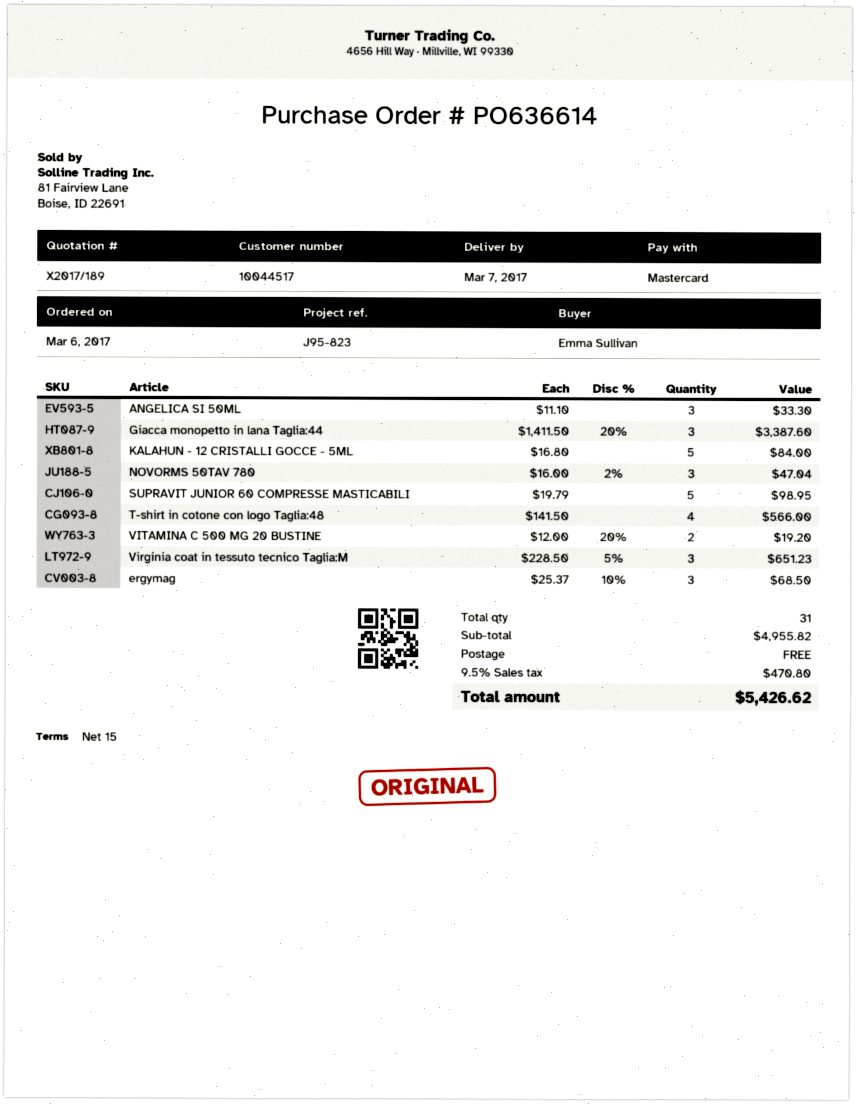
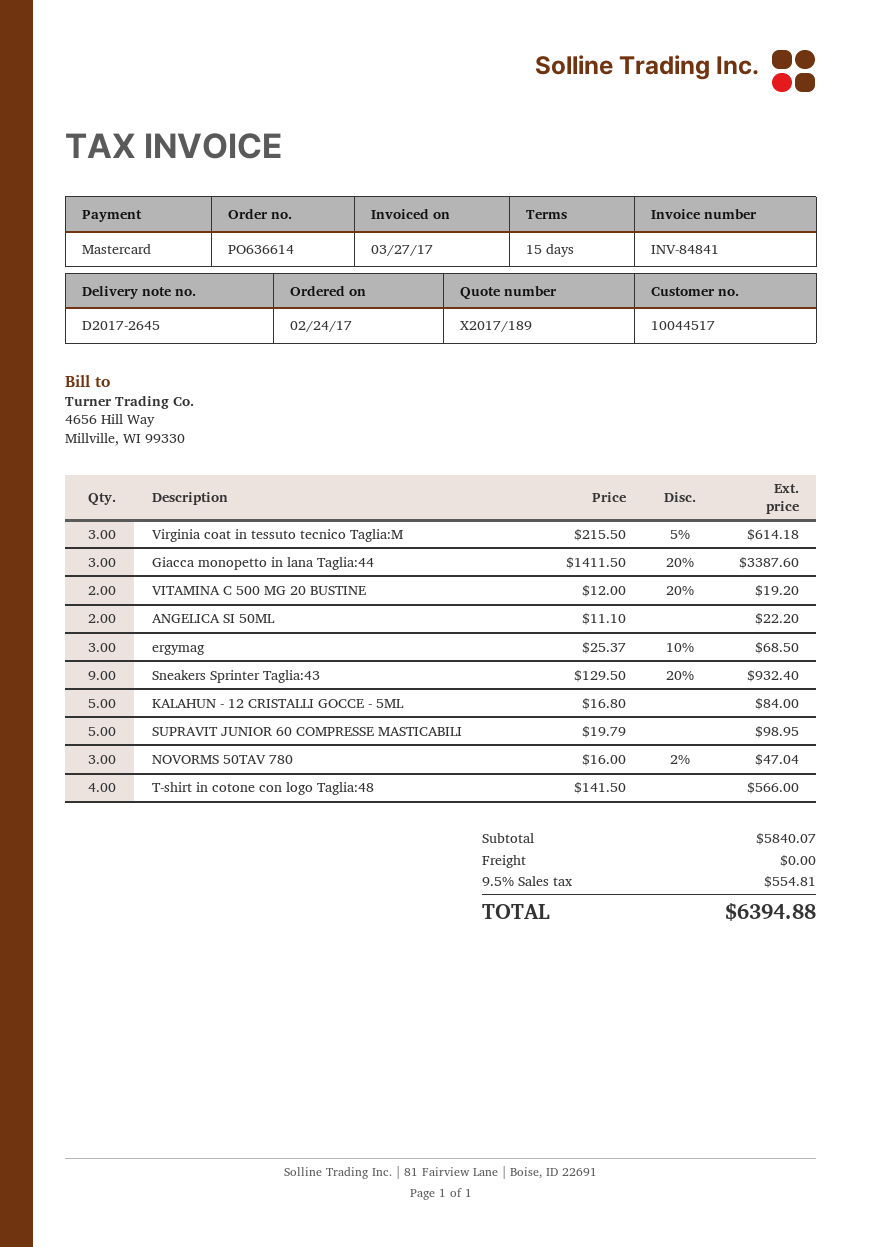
order date: 2017-03-06 -> 2017-02-24
ANGELICA SI 50ML: 3 x 11.10 = 33.30 -> 2 x 11.10 = 22.20
Virginia coat in tessuto tecnico Taglia:M: 3 x 228.50 - 5% = 651.23 -> 3 x 215.50 - 5% = 614.18
Sneakers Sprinter Taglia:43: none -> 9 x 129.50 - 20% = 932.40
subtotal: 4955.82 -> 5840.07
tax: 9.5% = 470.80 -> 9.5% = 554.81
total: 5426.62 -> 6394.88

